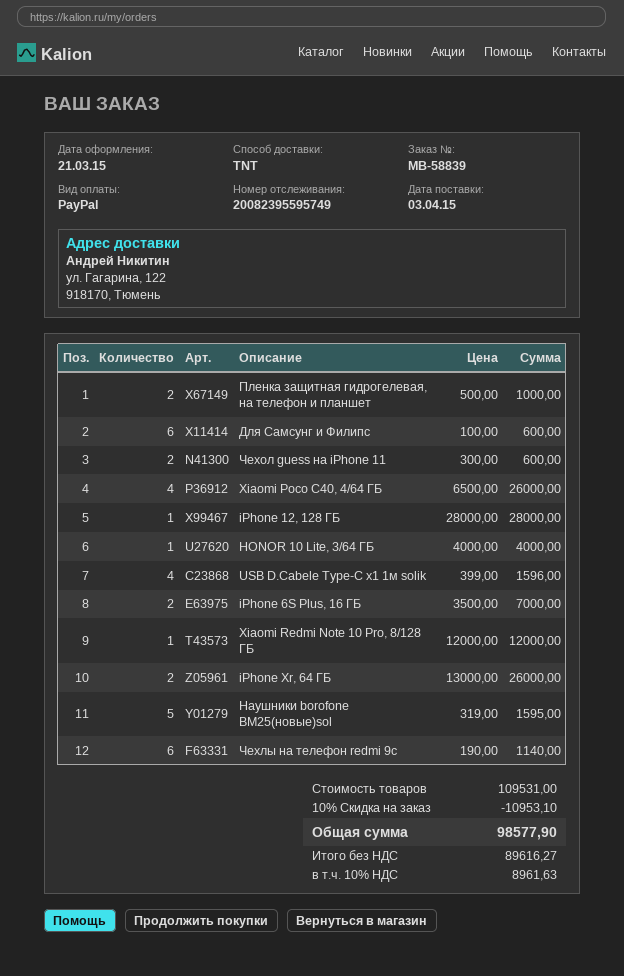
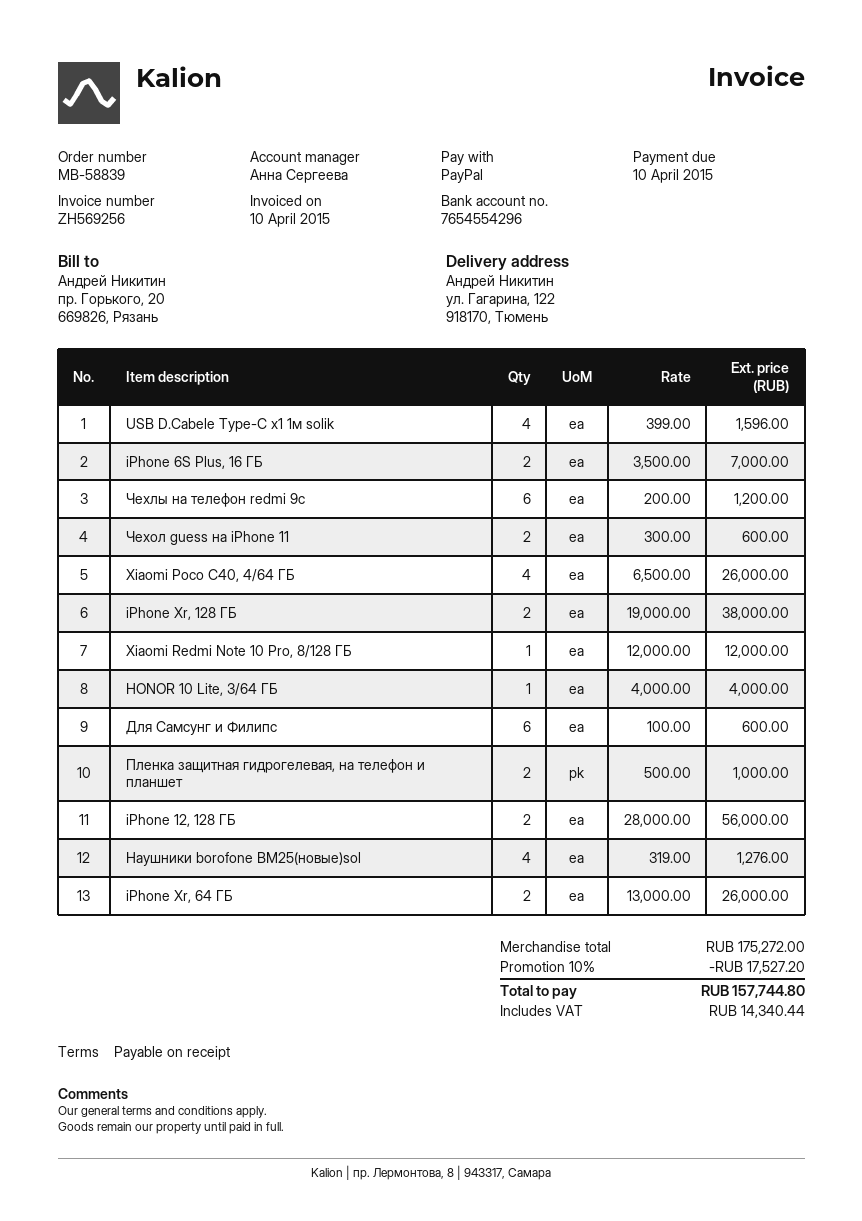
iPhone 12, 128 ГБ: 1 x 28000.00 = 28000.00 -> 2 x 28000.00 = 56000.00
Наушники borofone BM25(новые)sol: 5 x 319.00 = 1595.00 -> 4 x 319.00 = 1276.00
Чехлы на телефон redmi 9с: 6 x 190.00 = 1140.00 -> 6 x 200.00 = 1200.00
iPhone Xr, 128 ГБ: none -> 2 x 19000.00 = 38000.00
subtotal: 109531.00 -> 175272.00
discount: 10% = 10953.10 -> 10% = 17527.20
tax: 8961.63 -> 14340.44
total: 98577.90 -> 157744.80

